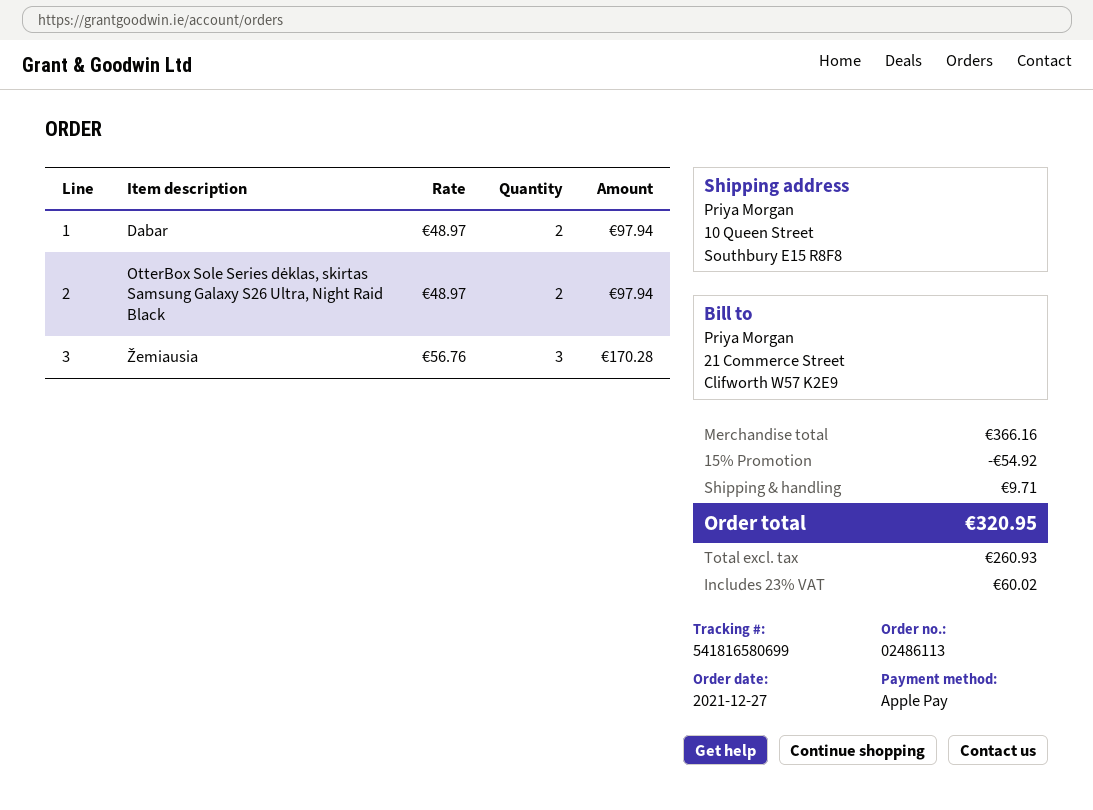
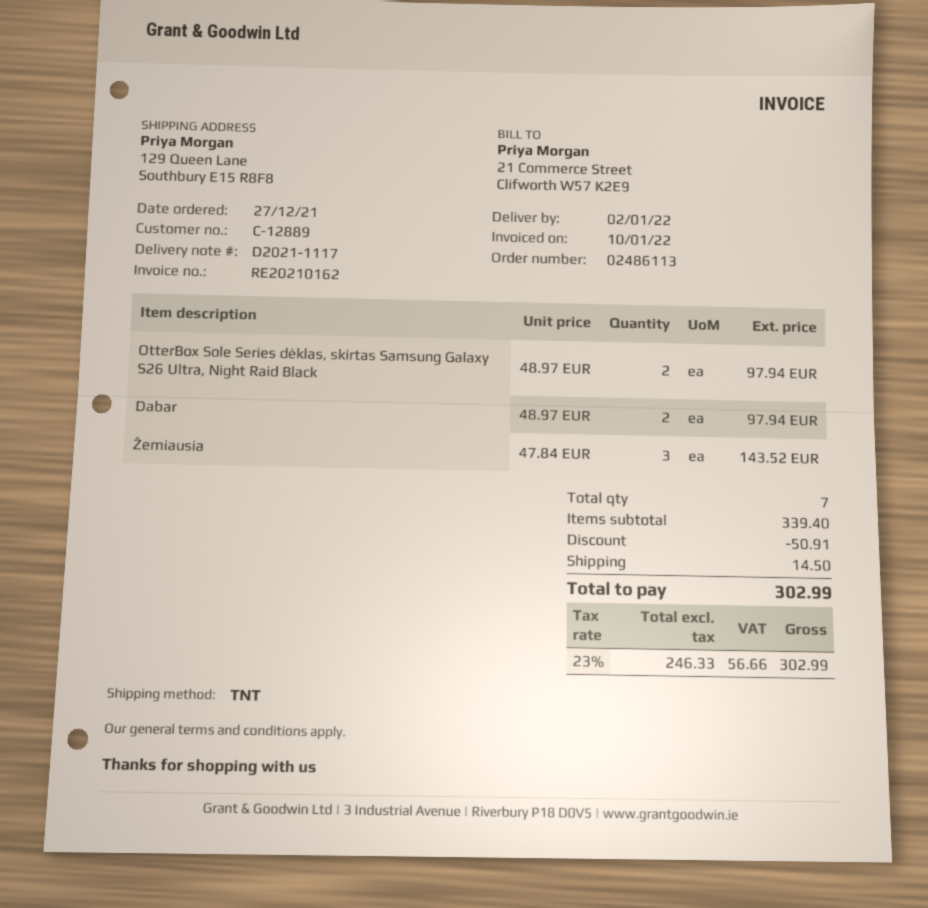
ship to: 10 Queen Street, Southbury E15 R8F8 -> 129 Queen Lane, Southbury E15 R8F8
Žemiausia: 3 x 56.76 = 170.28 -> 3 x 47.84 = 143.52
subtotal: 366.16 -> 339.40
discount: 54.92 -> 50.91
shipping: 9.71 -> 14.50
net: 260.93 -> 246.33
tax: 23% = 60.02 -> 23% = 56.66
total: 320.95 -> 302.99

